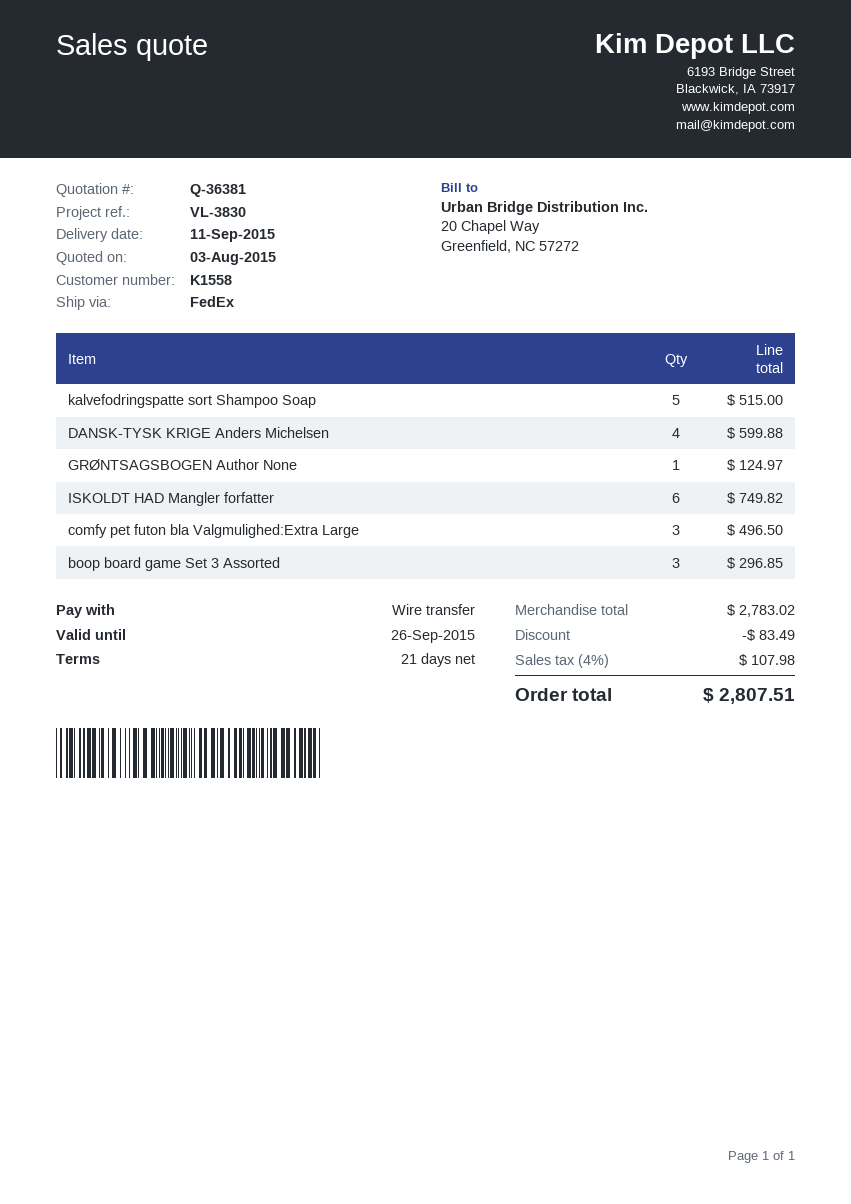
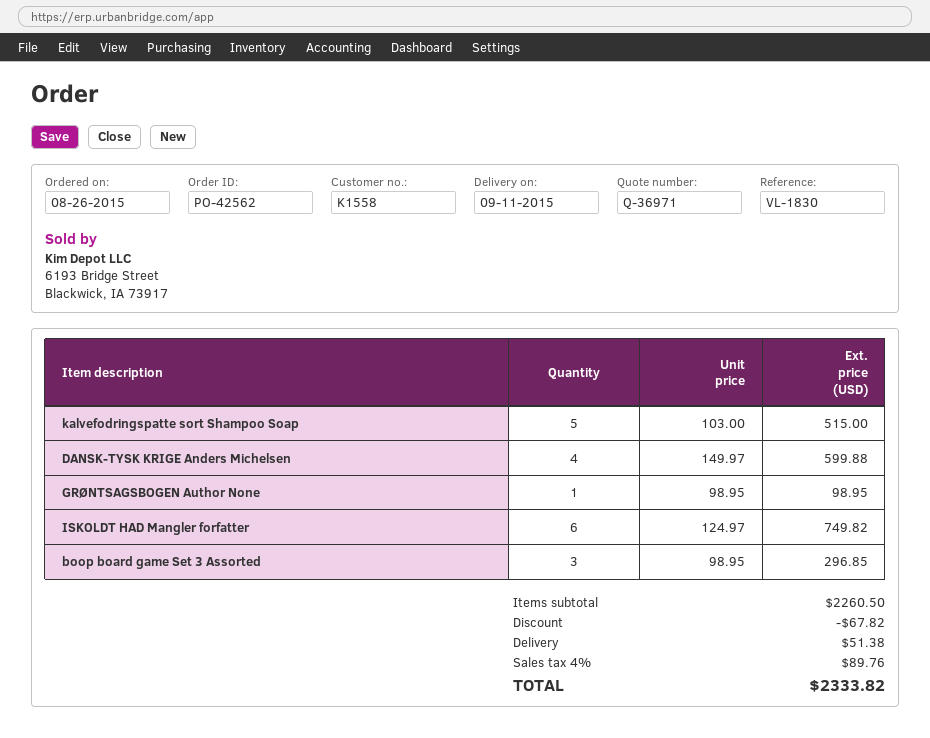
quote number: Q-36381 -> Q-36971
reference: VL-3830 -> VL-1830
GRØNTSAGSBOGEN Author None: 1 for 124.97 -> 1 for 98.95
comfy pet futon bla Valgmulighed:Extra Large: 3 for 496.50 -> none
subtotal: 2783.02 -> 2260.50
discount: 83.49 -> 67.82
shipping: none -> 51.38
tax: 4% = 107.98 -> 4% = 89.76
total: 2807.51 -> 2333.82

